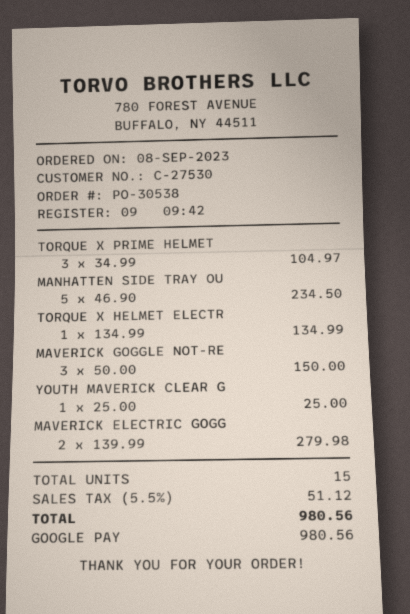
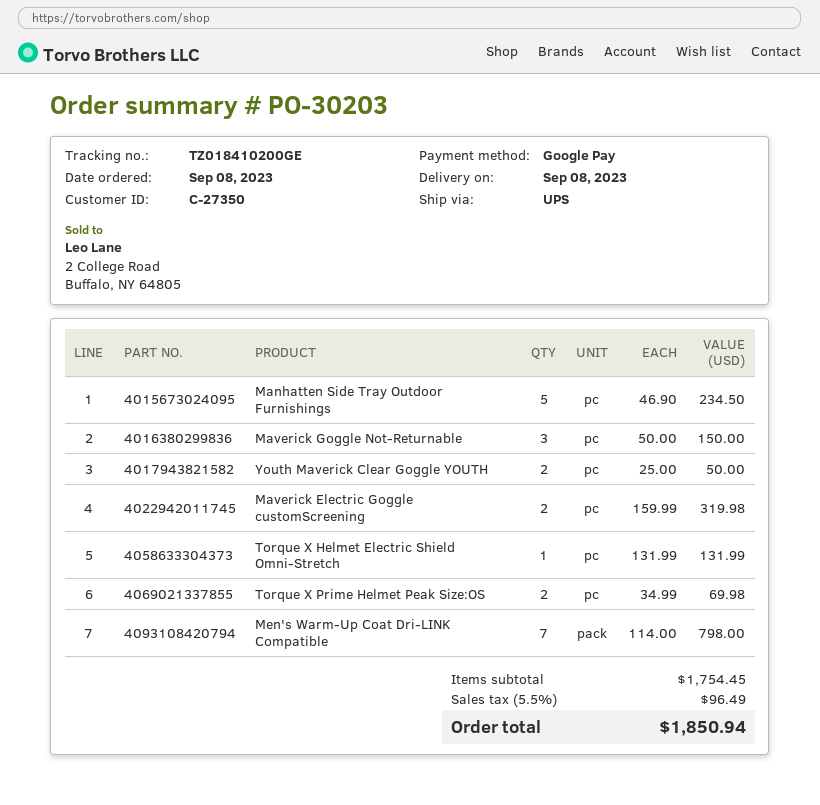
order number: PO-30538 -> PO-30203
customer number: C-27530 -> C-27350
TORQUE X PRIME HELMET: 3 x 34.99 = 104.97 -> 2 x 34.99 = 69.98
TORQUE X HELMET ELECTR: 1 x 134.99 = 134.99 -> 1 x 131.99 = 131.99
YOUTH MAVERICK CLEAR G: 1 x 25.00 = 25.00 -> 2 x 25.00 = 50.00
MAVERICK ELECTRIC GOGG: 2 x 139.99 = 279.98 -> 2 x 159.99 = 319.98
Men's Warm-Up Coat Dri-LINK Compatible: none -> 7 x 114.00 = 798.00
tax: 5.5% = 51.12 -> 5.5% = 96.49
total: 980.56 -> 1850.94

